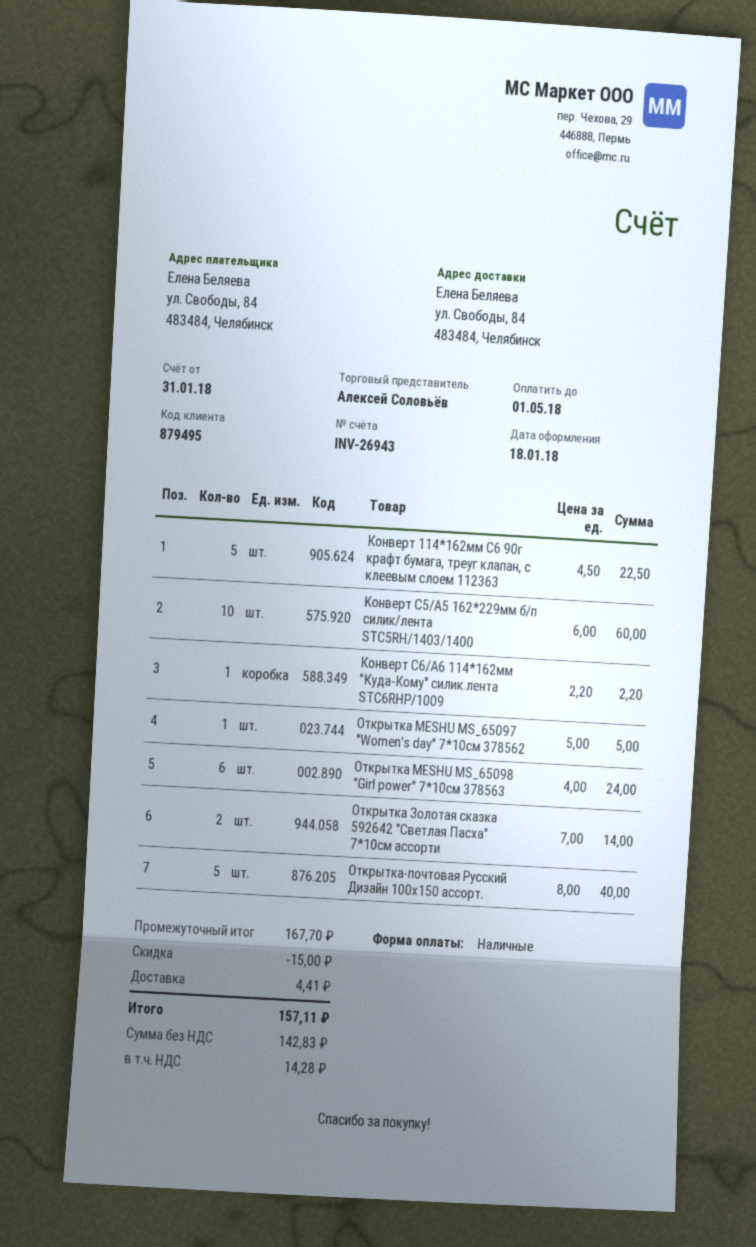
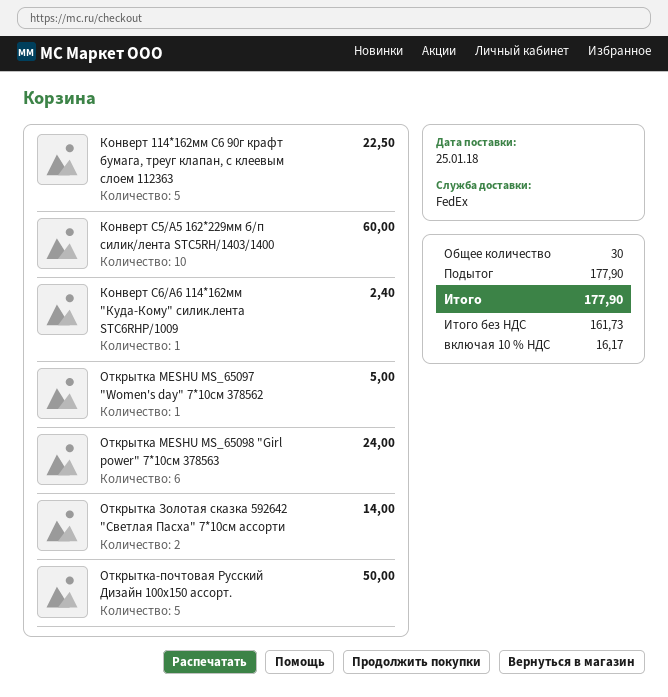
Конверт С6/А6 114*162мм "Куда-Кому" силик.лента STC6RHP/1009: 1 for 2.20 -> 1 for 2.40
Открытка-почтовая Русский Дизайн 100х150 ассорт.: 5 for 40.00 -> 5 for 50.00
subtotal: 167.70 -> 177.90
discount: 15.00 -> none
shipping: 4.41 -> none
net: 142.83 -> 161.73
tax: 14.28 -> 16.17
total: 157.11 -> 177.90

